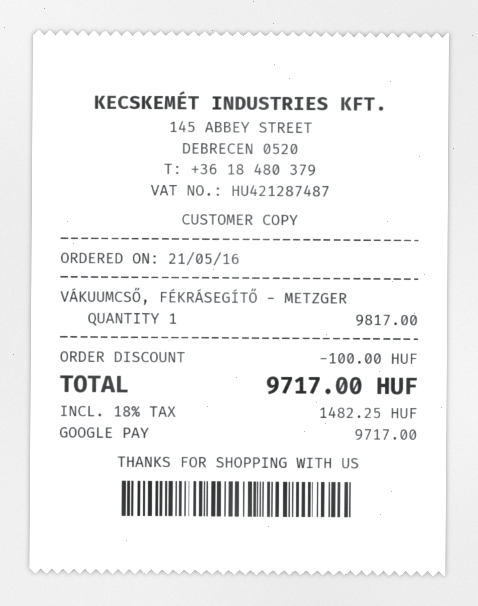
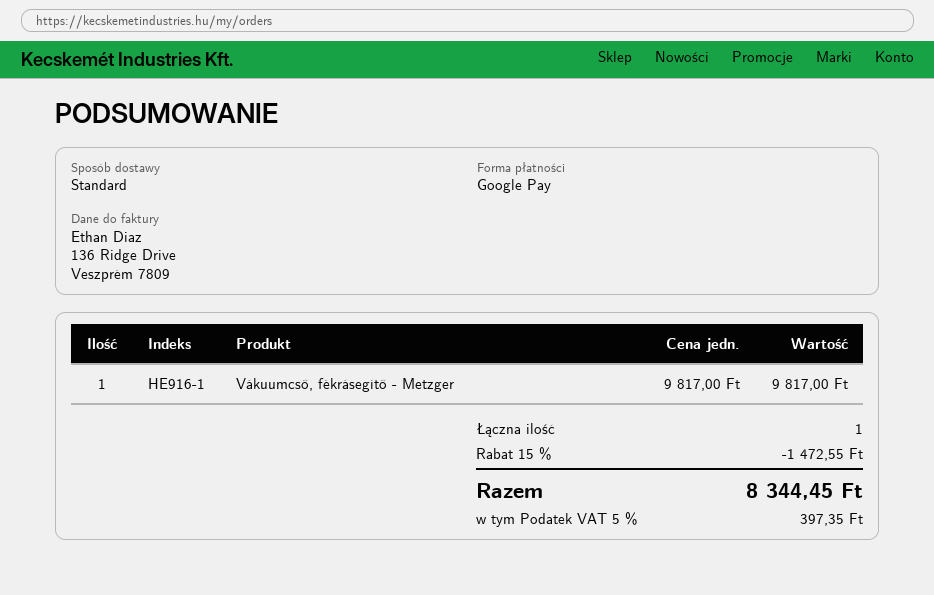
discount: 100.00 -> 1472.55
tax: 18% = 1482.25 -> 5% = 397.35
total: 9717.00 -> 8344.45

